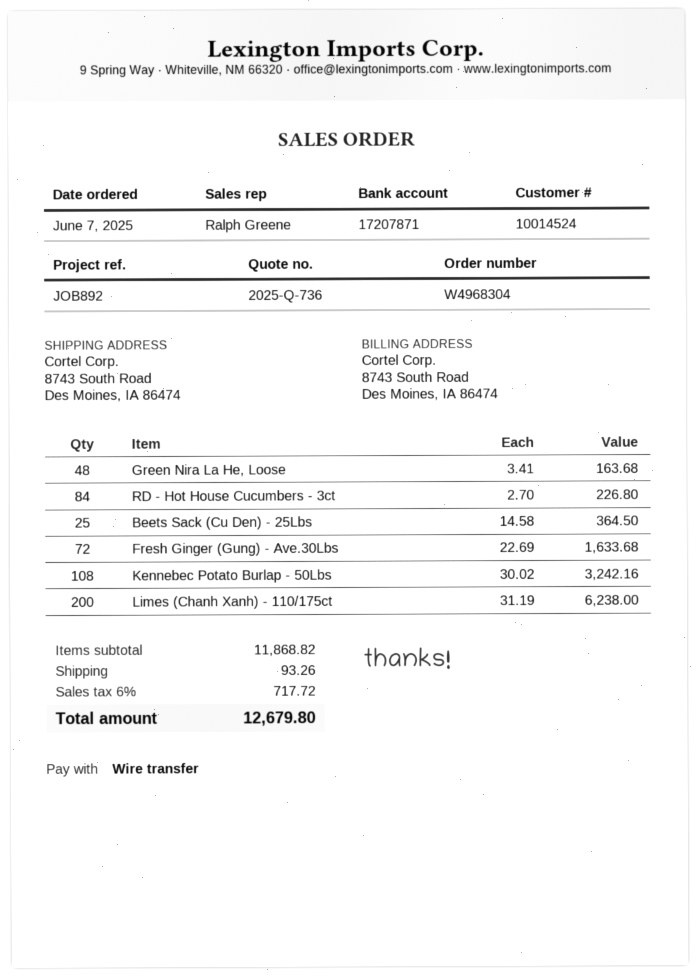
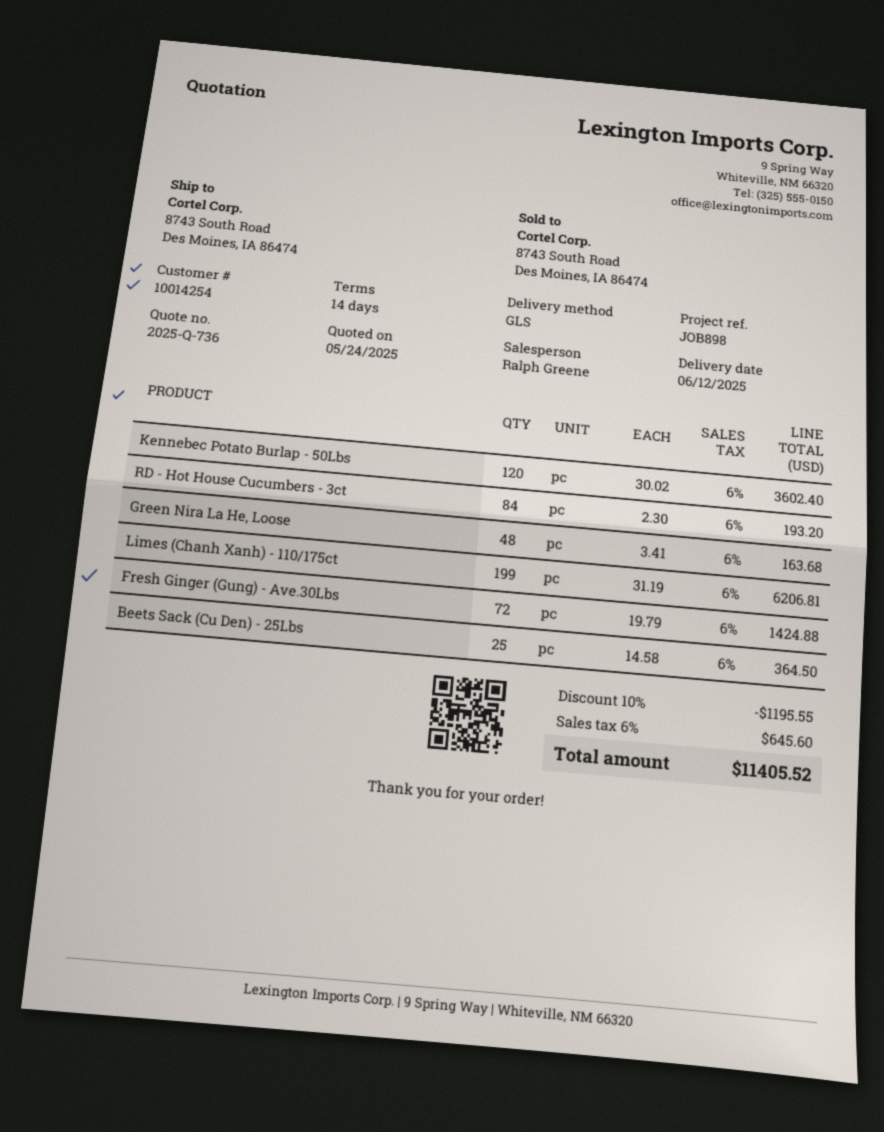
customer number: 10014524 -> 10014254
reference: JOB892 -> JOB898
RD - Hot House Cucumbers - 3ct: 84 x 2.70 = 226.80 -> 84 x 2.30 = 193.20
Fresh Ginger (Gung) - Ave.30Lbs: 72 x 22.69 = 1633.68 -> 72 x 19.79 = 1424.88
Kennebec Potato Burlap - 50Lbs: 108 x 30.02 = 3242.16 -> 120 x 30.02 = 3602.40
Limes (Chanh Xanh) - 110/175ct: 200 x 31.19 = 6238.00 -> 199 x 31.19 = 6206.81
discount: none -> 10% = 1195.55
shipping: 93.26 -> none
tax: 6% = 717.72 -> 6% = 645.60
total: 12679.80 -> 11405.52

